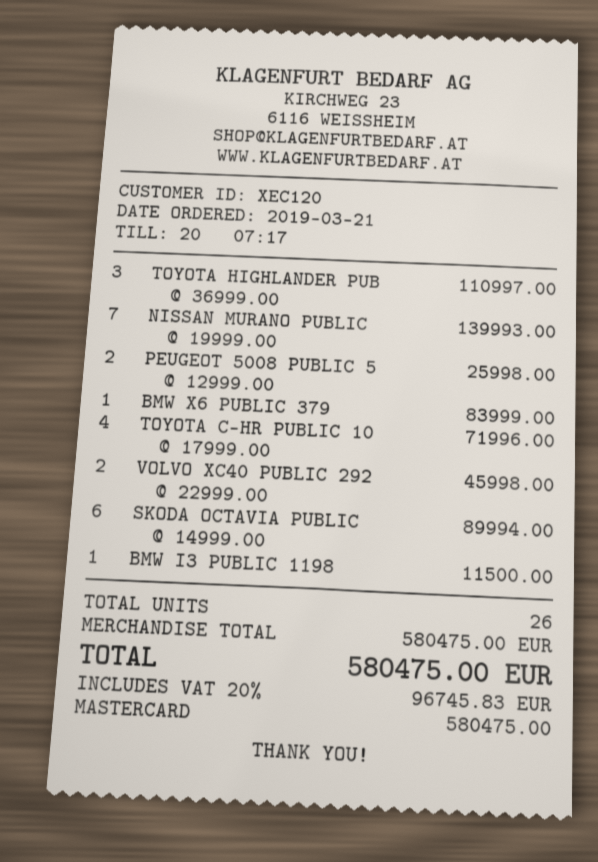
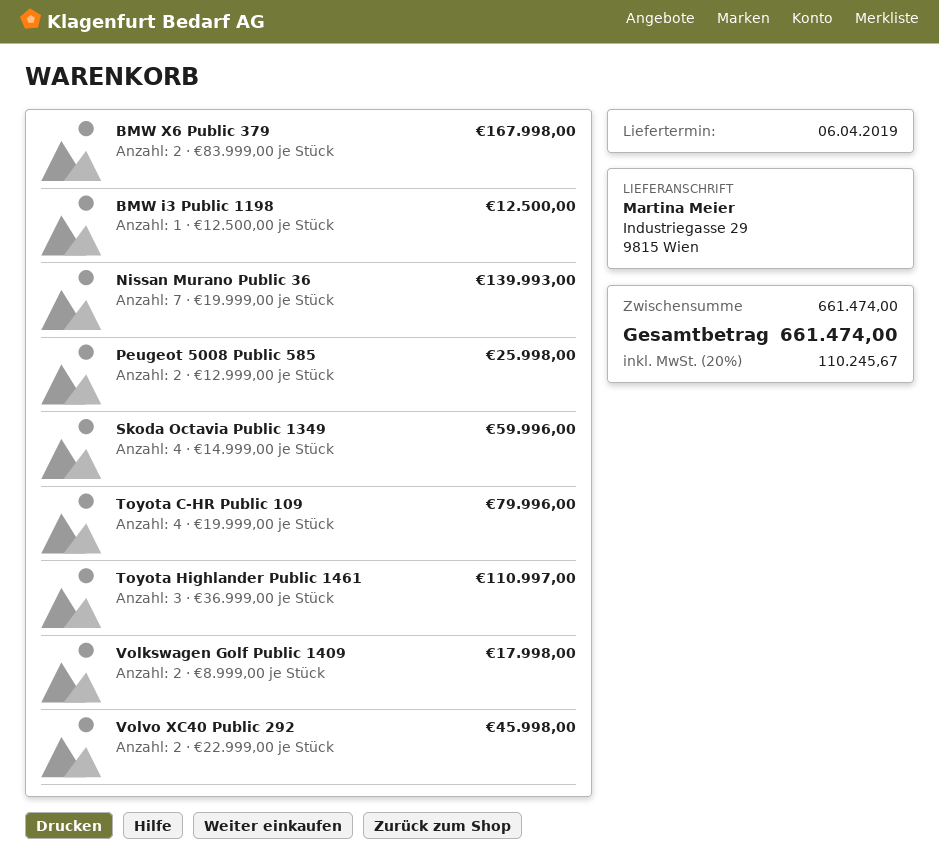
BMW X6 PUBLIC 379: 1 x 83999.00 = 83999.00 -> 2 x 83999.00 = 167998.00
TOYOTA C-HR PUBLIC 10: 4 x 17999.00 = 71996.00 -> 4 x 19999.00 = 79996.00
SKODA OCTAVIA PUBLIC: 6 x 14999.00 = 89994.00 -> 4 x 14999.00 = 59996.00
BMW I3 PUBLIC 1198: 1 x 11500.00 = 11500.00 -> 1 x 12500.00 = 12500.00
Volkswagen Golf Public 1409: none -> 2 x 8999.00 = 17998.00
subtotal: 580475.00 -> 661474.00
tax: 20% = 96745.83 -> 20% = 110245.67
total: 580475.00 -> 661474.00

